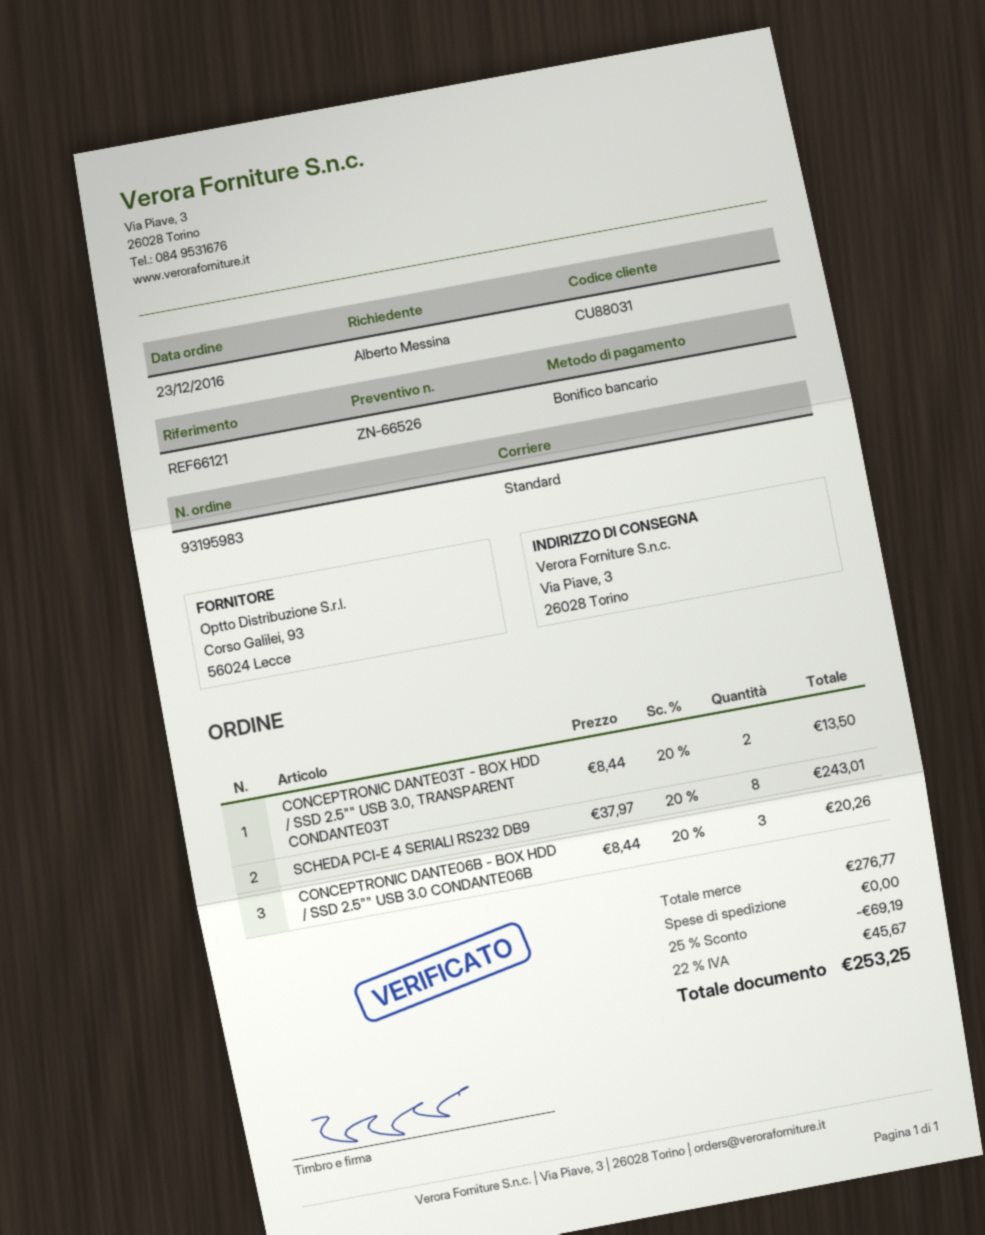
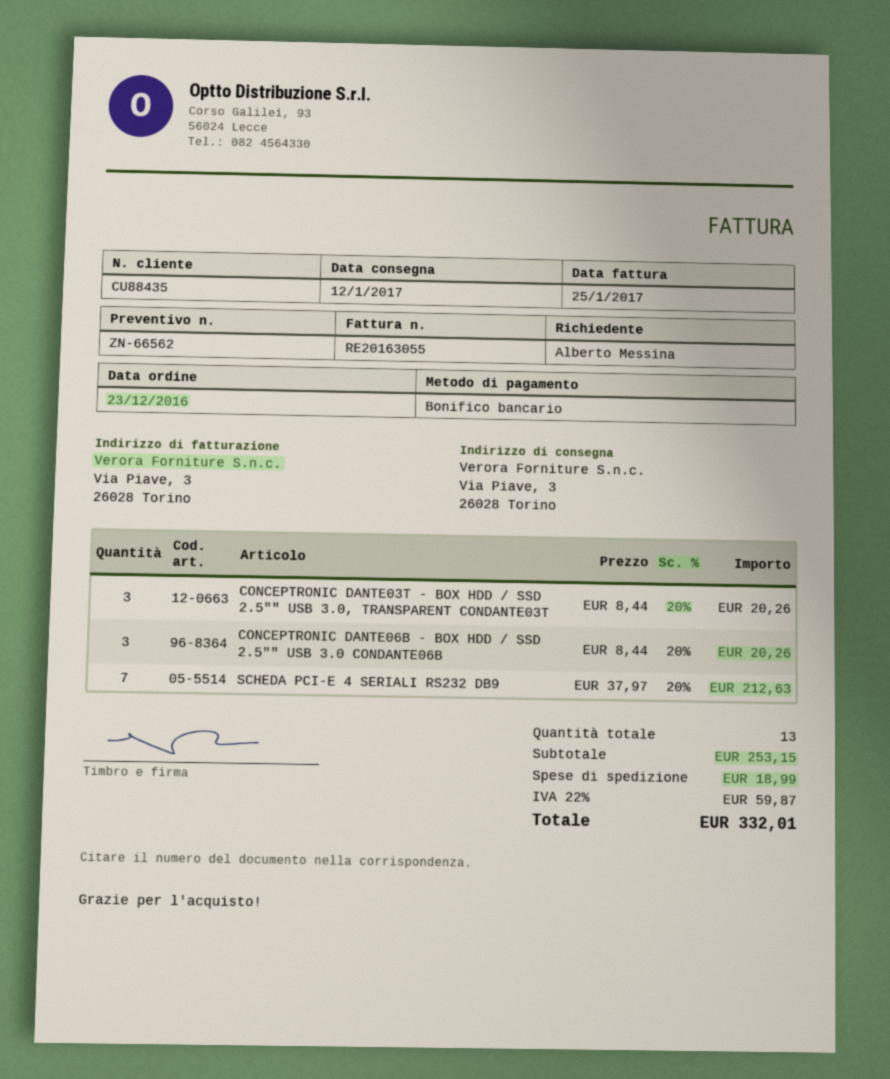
quote number: ZN-66526 -> ZN-66562
customer number: CU88031 -> CU88435
CONCEPTRONIC DANTE03T - BOX HDD / SSD 2.5"" USB 3.0, TRANSPARENT CONDANTE03T: 2 x 8.44 - 20% = 13.50 -> 3 x 8.44 - 20% = 20.26
SCHEDA PCI-E 4 SERIALI RS232 DB9: 8 x 37.97 - 20% = 243.01 -> 7 x 37.97 - 20% = 212.63
subtotal: 276.77 -> 253.15
discount: 25% = 69.19 -> none
shipping: 0.00 -> 18.99
tax: 22% = 45.67 -> 22% = 59.87
total: 253.25 -> 332.01

